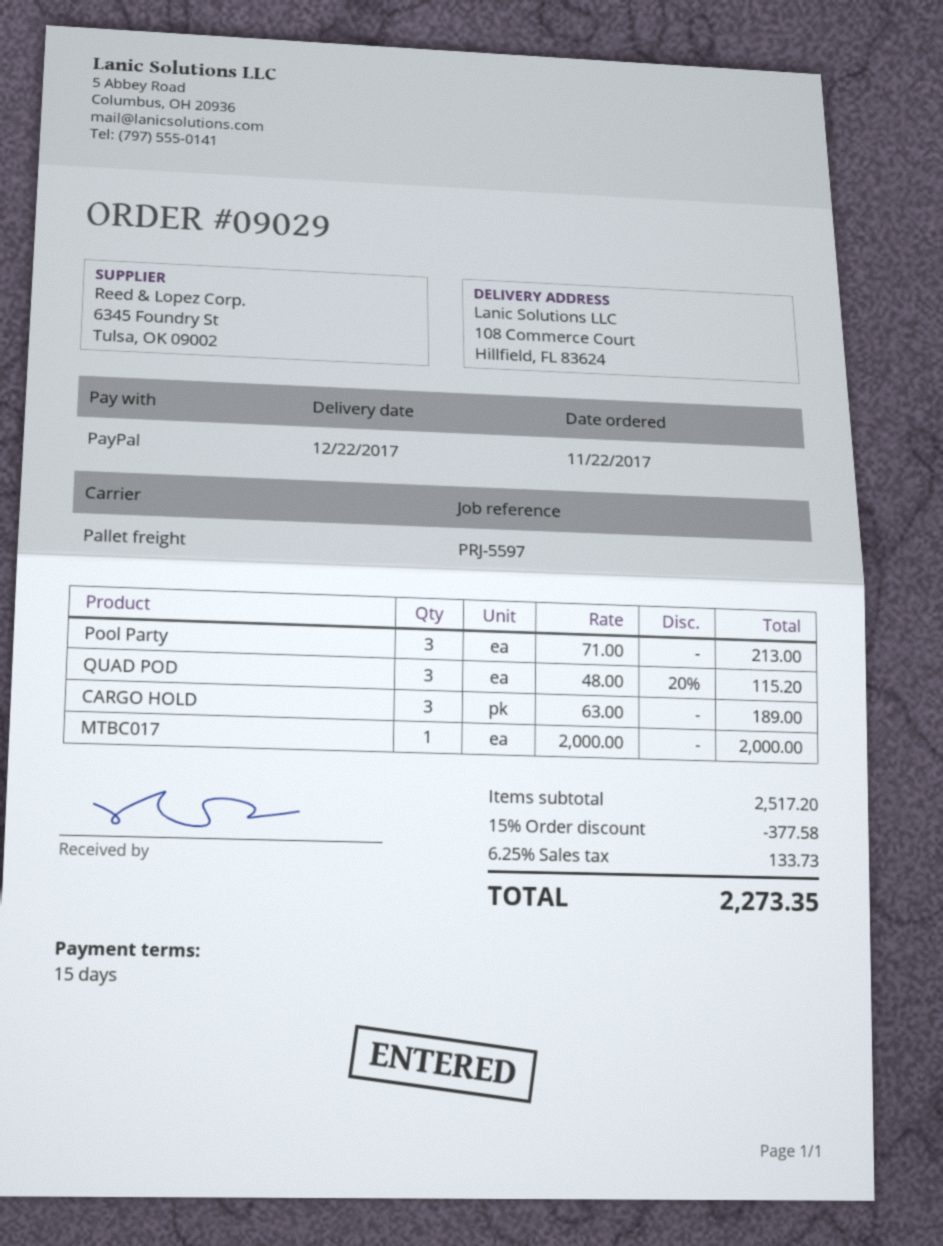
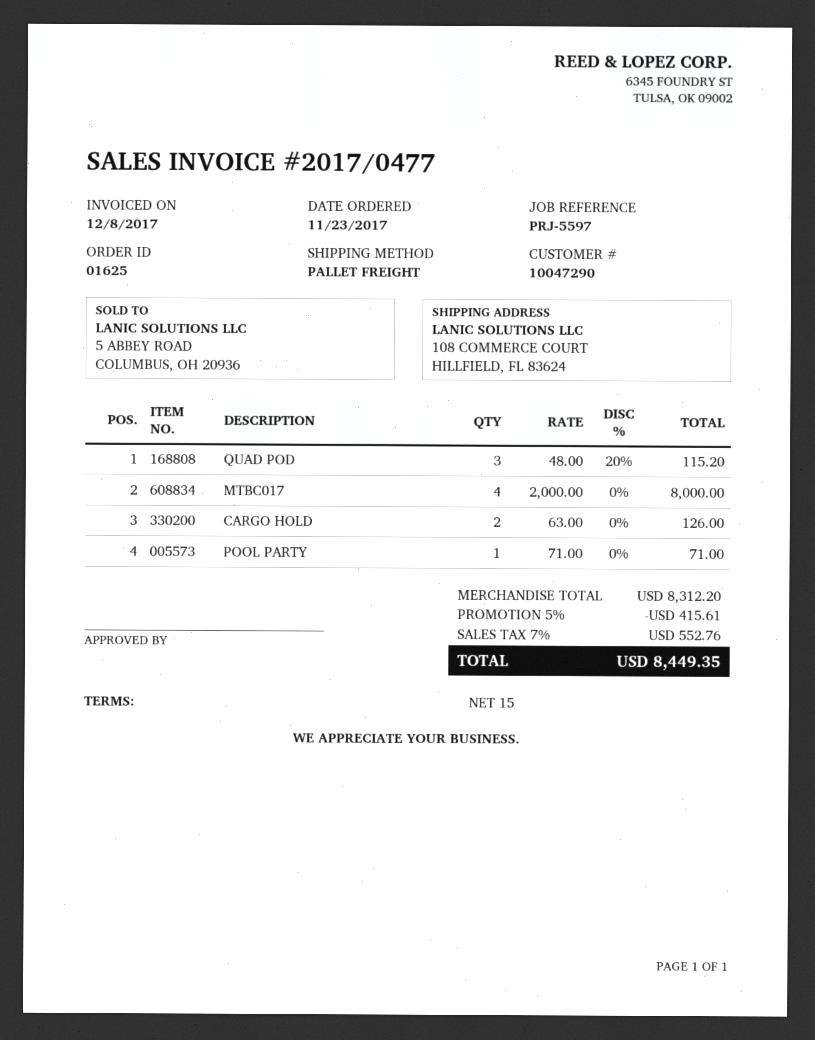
order number: 09029 -> 01625
order date: 2017-11-22 -> 2017-11-23
Pool Party: 3 x 71.00 = 213.00 -> 1 x 71.00 = 71.00
CARGO HOLD: 3 x 63.00 = 189.00 -> 2 x 63.00 = 126.00
MTBC017: 1 x 2000.00 = 2000.00 -> 4 x 2000.00 = 8000.00
subtotal: 2517.20 -> 8312.20
discount: 15% = 377.58 -> 5% = 415.61
tax: 6.25% = 133.73 -> 7% = 552.76
total: 2273.35 -> 8449.35

